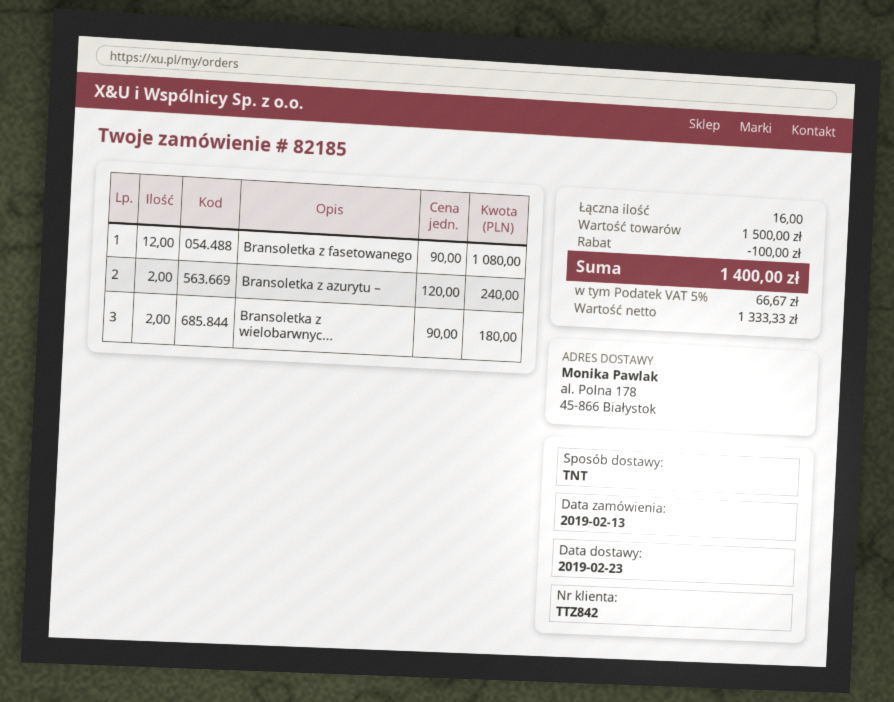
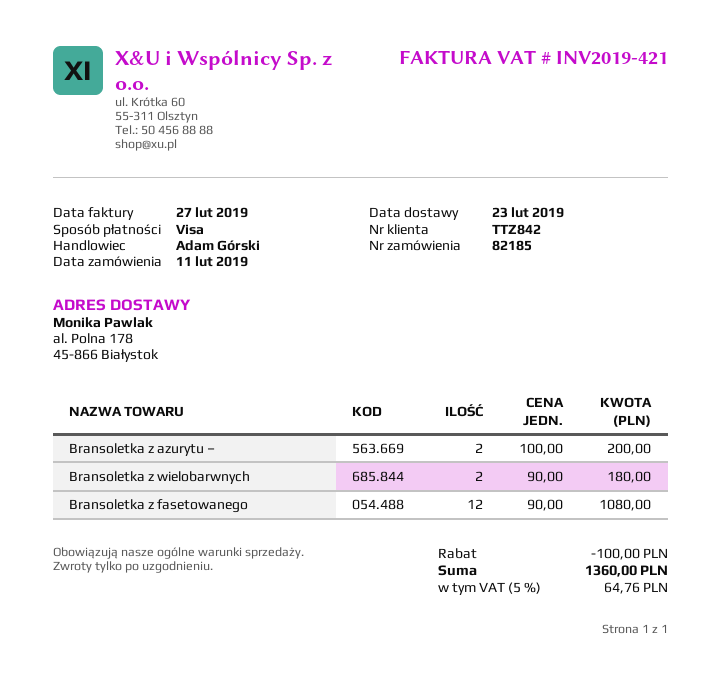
order date: 2019-02-13 -> 2019-02-11
Bransoletka z azurytu –: 2 x 120.00 = 240.00 -> 2 x 100.00 = 200.00
tax: 5% = 66.67 -> 5% = 64.76
total: 1400.00 -> 1360.00

